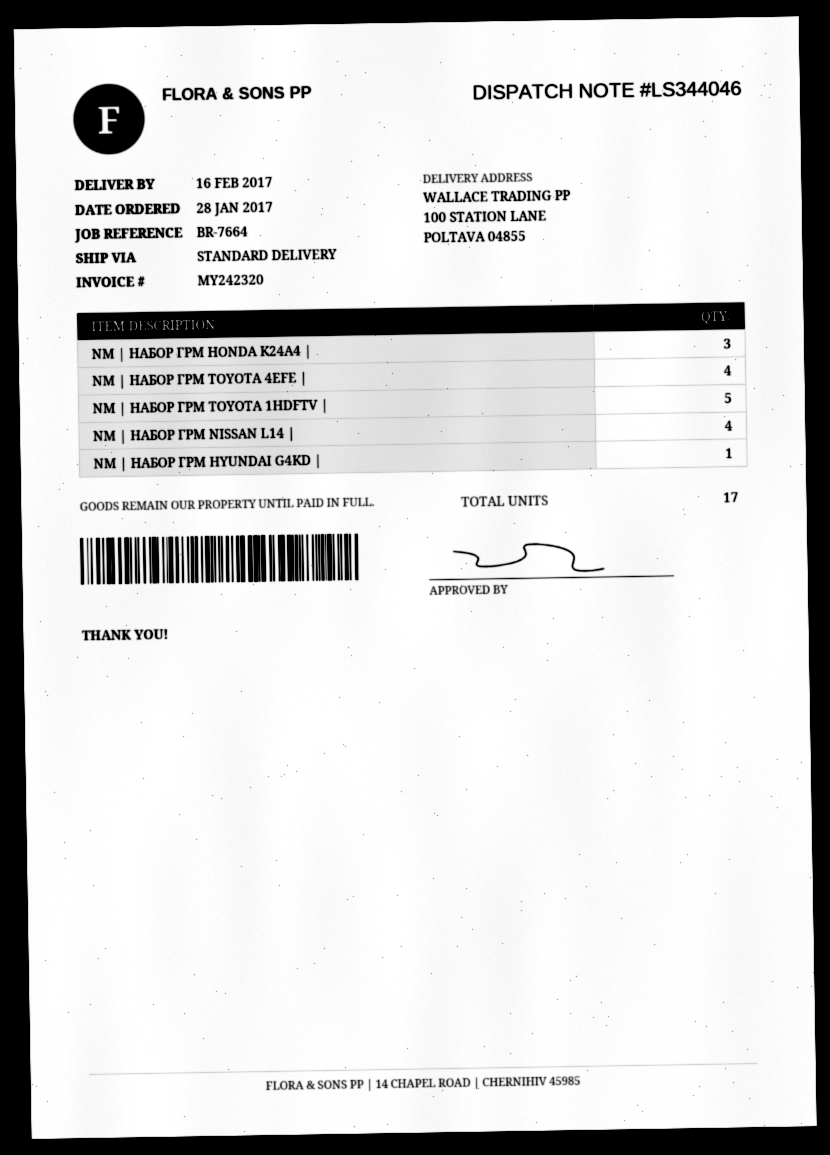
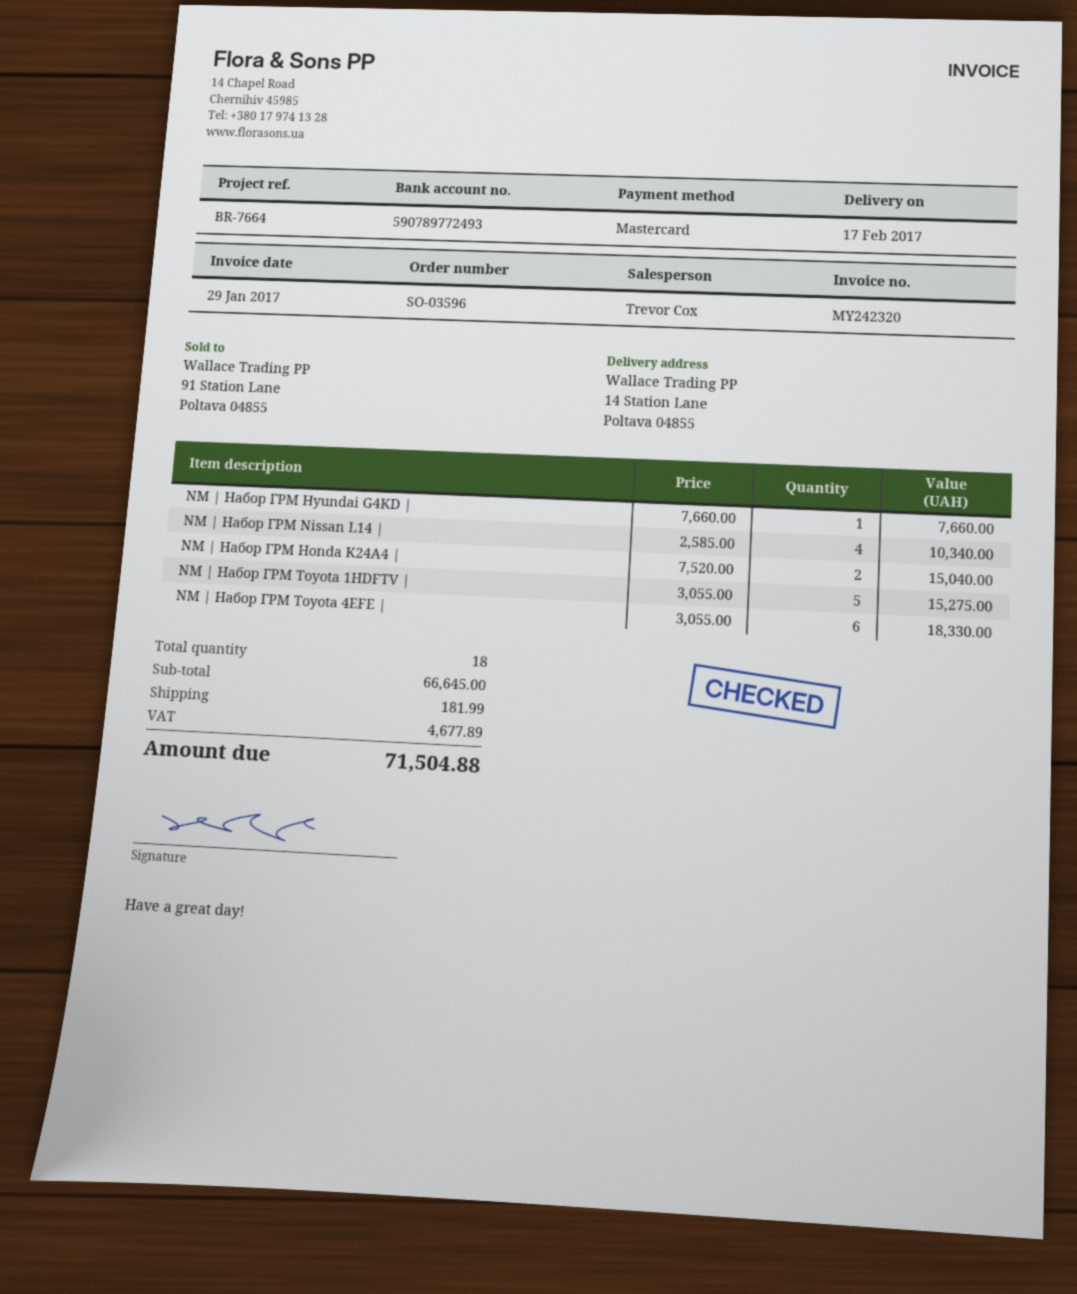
delivery date: 2017-02-16 -> 2017-02-17
ship to: 100 STATION LANE, POLTAVA 04855 -> 14 Station Lane, Poltava 04855
NM | НАБОР ГРМ HONDA K24A4 |: 3 -> 2
NM | НАБОР ГРМ TOYOTA 4EFE |: 4 -> 6
total quantity: 17 -> 18

